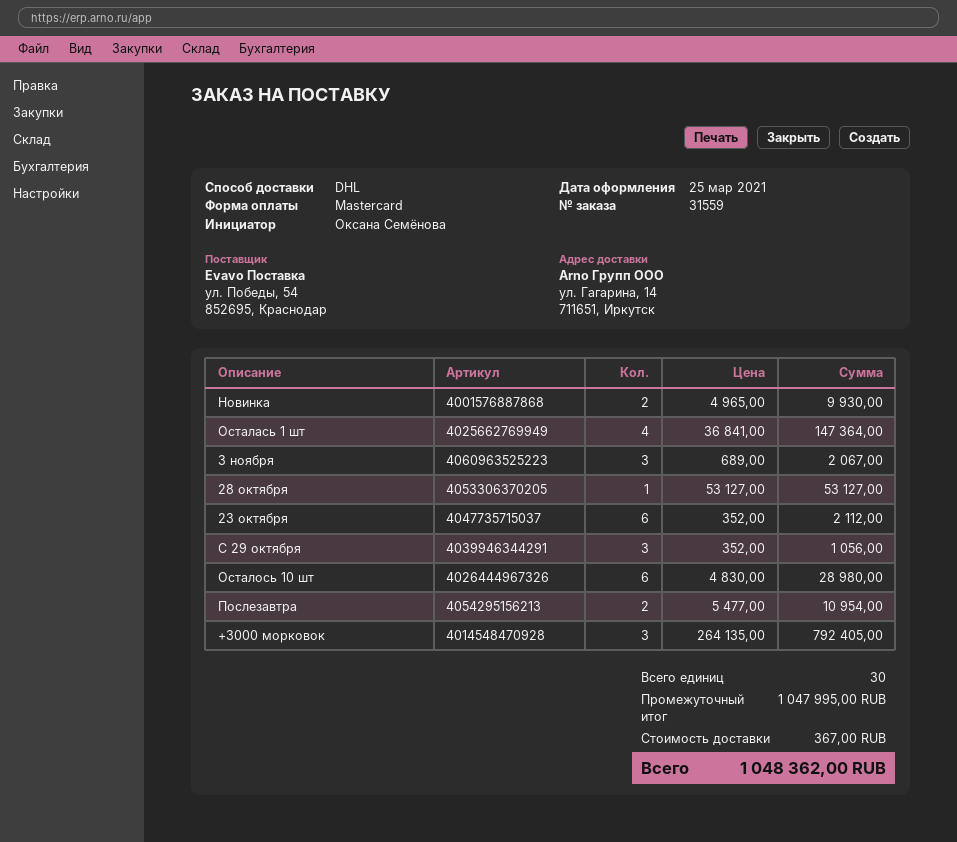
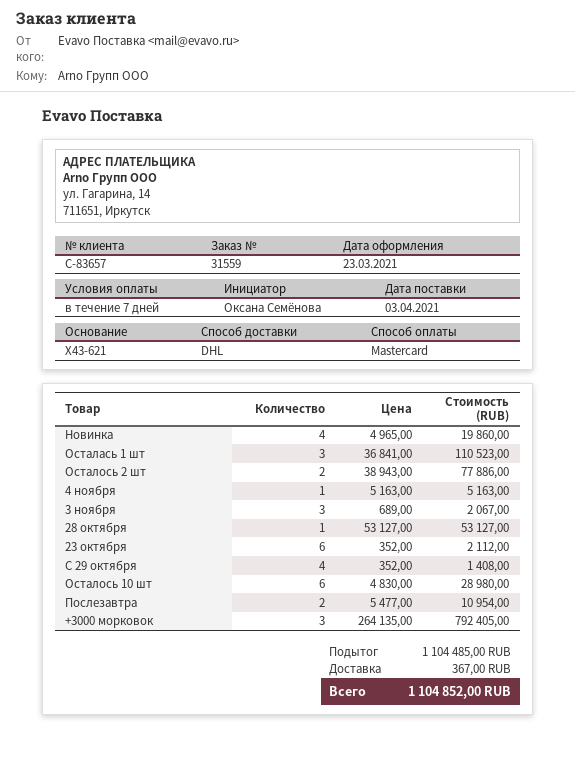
order date: 2021-03-25 -> 2021-03-23
Новинка: 2 x 4965.00 = 9930.00 -> 4 x 4965.00 = 19860.00
Осталась 1 шт: 4 x 36841.00 = 147364.00 -> 3 x 36841.00 = 110523.00
С 29 октября: 3 x 352.00 = 1056.00 -> 4 x 352.00 = 1408.00
Осталось 2 шт: none -> 2 x 38943.00 = 77886.00
4 ноября: none -> 1 x 5163.00 = 5163.00
subtotal: 1047995.00 -> 1104485.00
total: 1048362.00 -> 1104852.00

